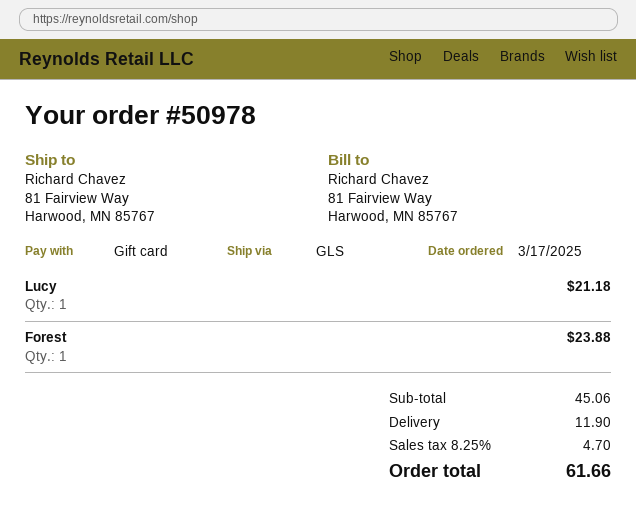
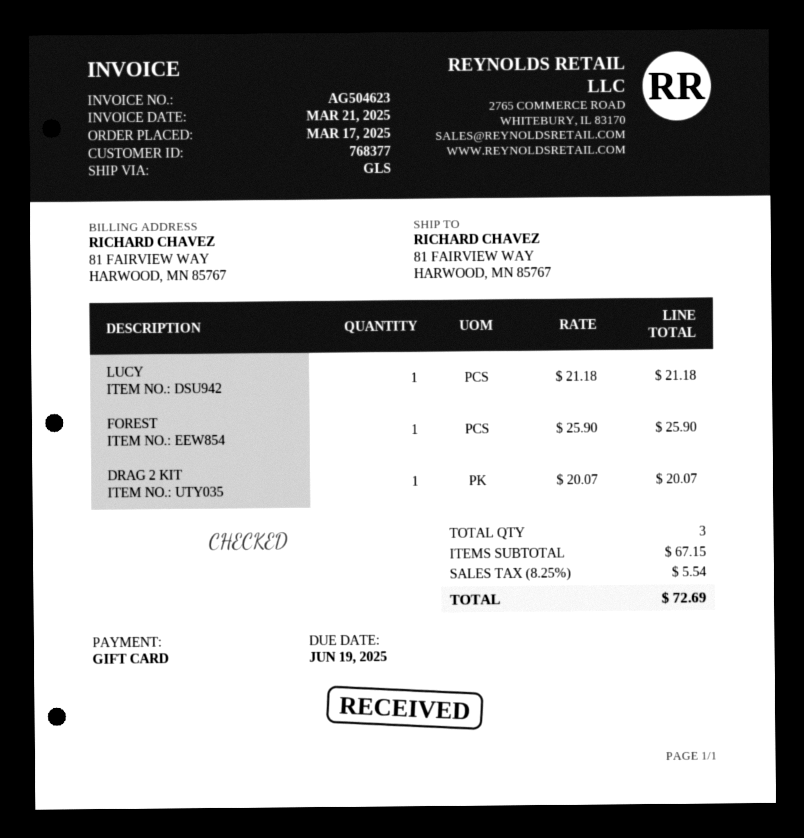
Forest: 1 for 23.88 -> 1 for 25.90
DRAG 2 KIT: none -> 1 for 20.07
subtotal: 45.06 -> 67.15
shipping: 11.90 -> none
tax: 8.25% = 4.70 -> 8.25% = 5.54
total: 61.66 -> 72.69

